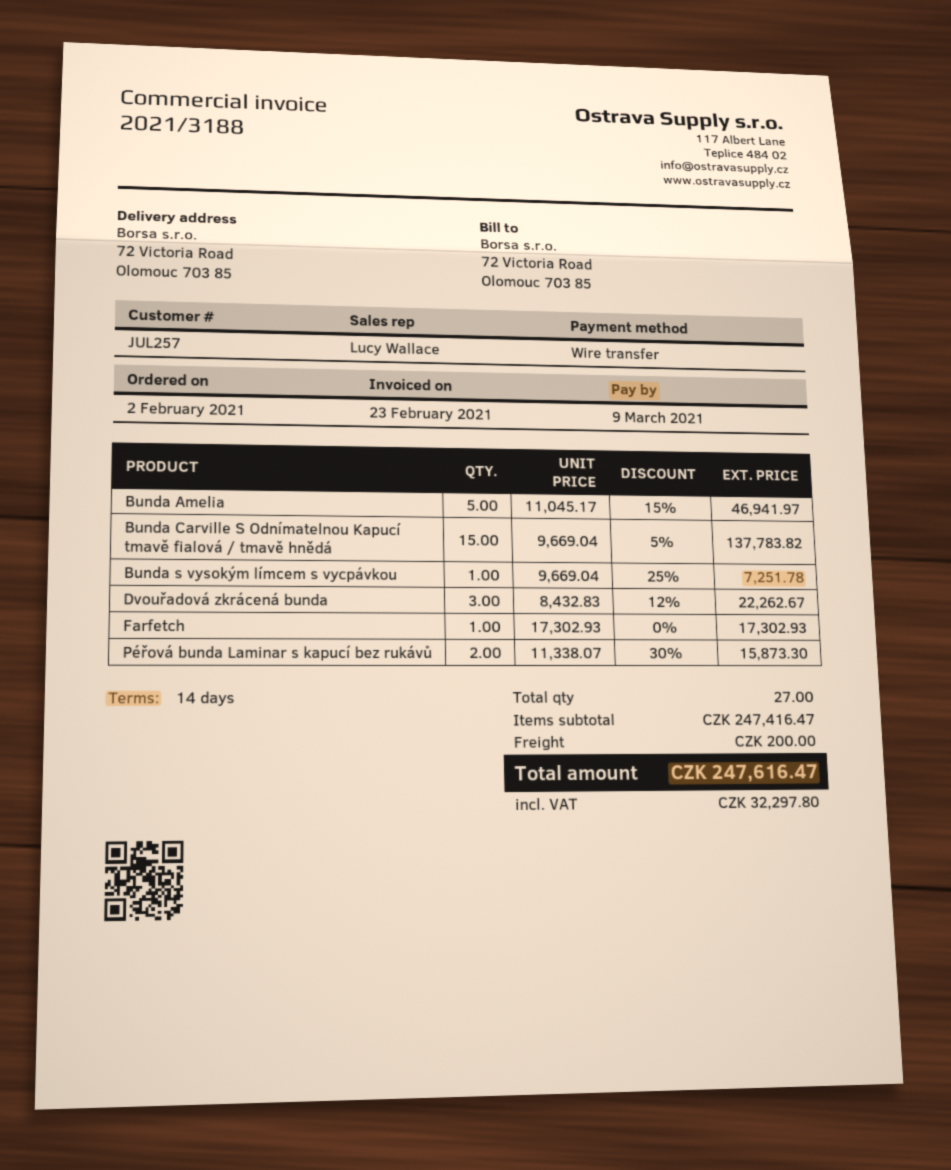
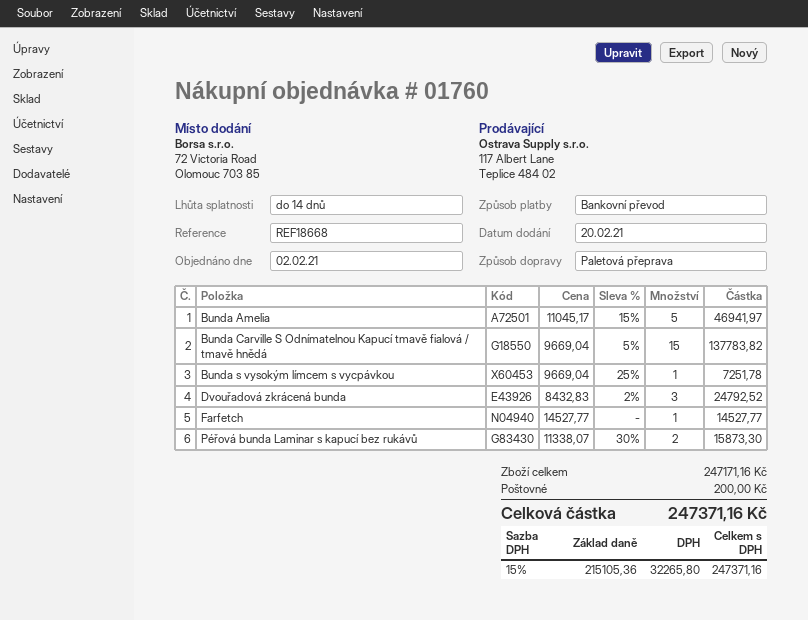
Dvouřadová zkrácená bunda: 3 x 8432.83 - 12% = 22262.67 -> 3 x 8432.83 - 2% = 24792.52
Farfetch: 1 x 17302.93 = 17302.93 -> 1 x 14527.77 = 14527.77
subtotal: 247416.47 -> 247171.16
tax: 32297.80 -> 32265.80
total: 247616.47 -> 247371.16

